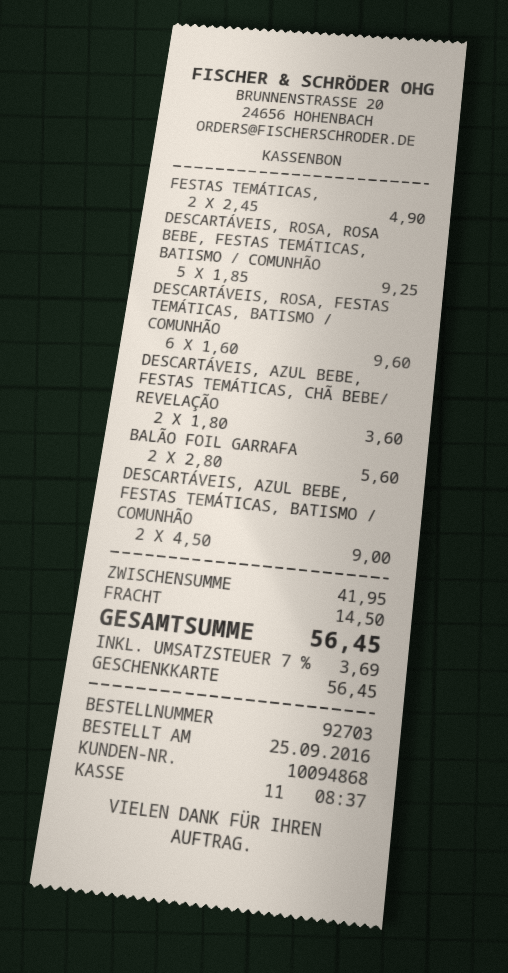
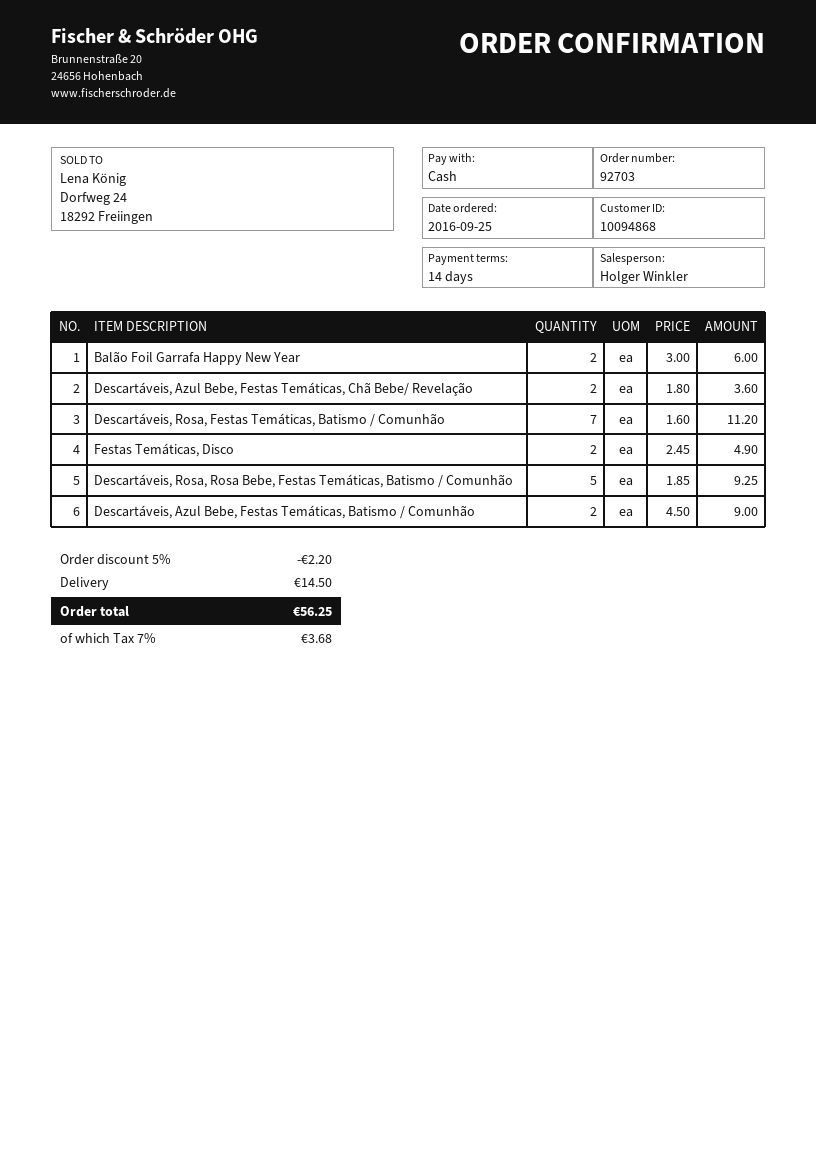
payment method: gift card -> cash
DESCARTÁVEIS, ROSA, FESTAS TEMÁTICAS, BATISMO / COMUNHÃO: 6 x 1.60 = 9.60 -> 7 x 1.60 = 11.20
BALÃO FOIL GARRAFA: 2 x 2.80 = 5.60 -> 2 x 3.00 = 6.00
discount: none -> 5% = 2.20
tax: 7% = 3.69 -> 7% = 3.68
total: 56.45 -> 56.25

